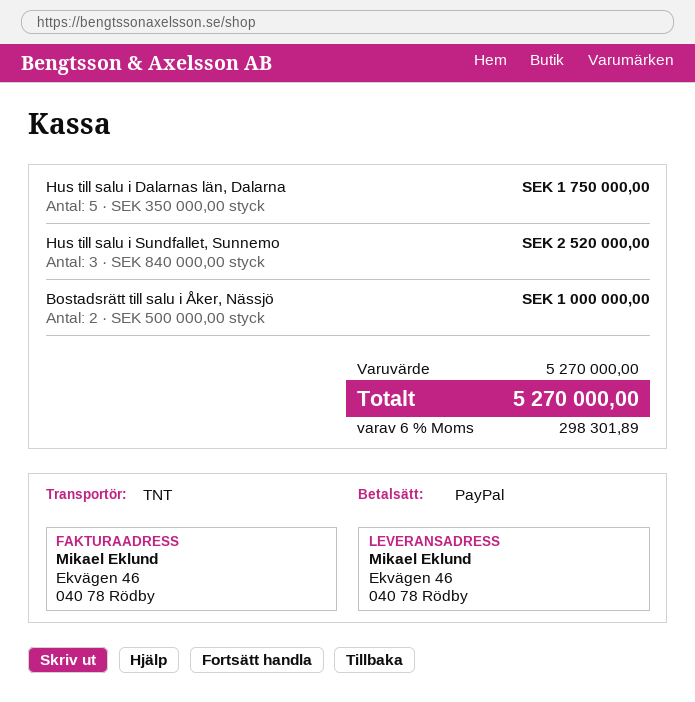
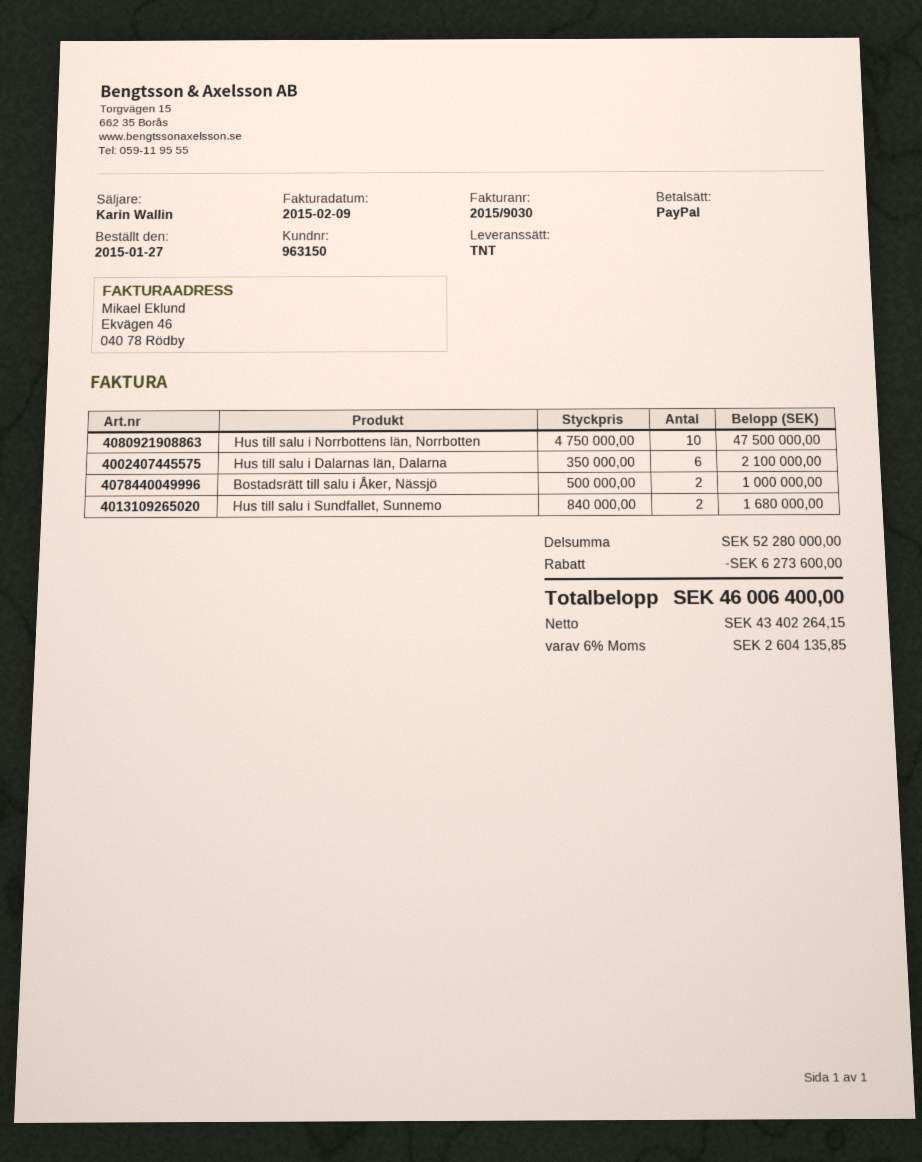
Hus till salu i Dalarnas län, Dalarna: 5 x 350000.00 = 1750000.00 -> 6 x 350000.00 = 2100000.00
Hus till salu i Sundfallet, Sunnemo: 3 x 840000.00 = 2520000.00 -> 2 x 840000.00 = 1680000.00
Hus till salu i Norrbottens län, Norrbotten: none -> 10 x 4750000.00 = 47500000.00
subtotal: 5270000.00 -> 52280000.00
discount: none -> 6273600.00
tax: 6% = 298301.89 -> 6% = 2604135.85
total: 5270000.00 -> 46006400.00

